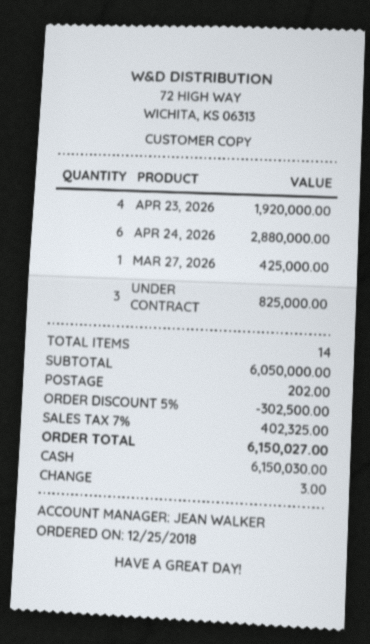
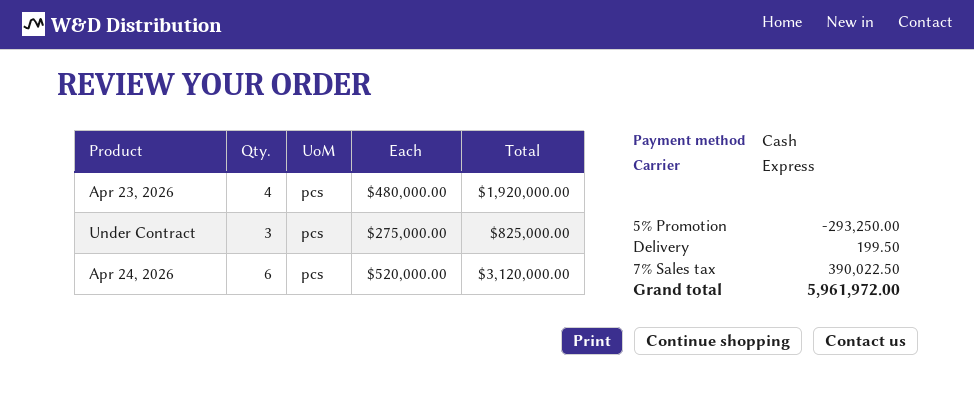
APR 24, 2026: 6 for 2880000.00 -> 6 for 3120000.00
MAR 27, 2026: 1 for 425000.00 -> none
discount: 5% = 302500.00 -> 5% = 293250.00
shipping: 202.00 -> 199.50
tax: 7% = 402325.00 -> 7% = 390022.50
total: 6150027.00 -> 5961972.00

